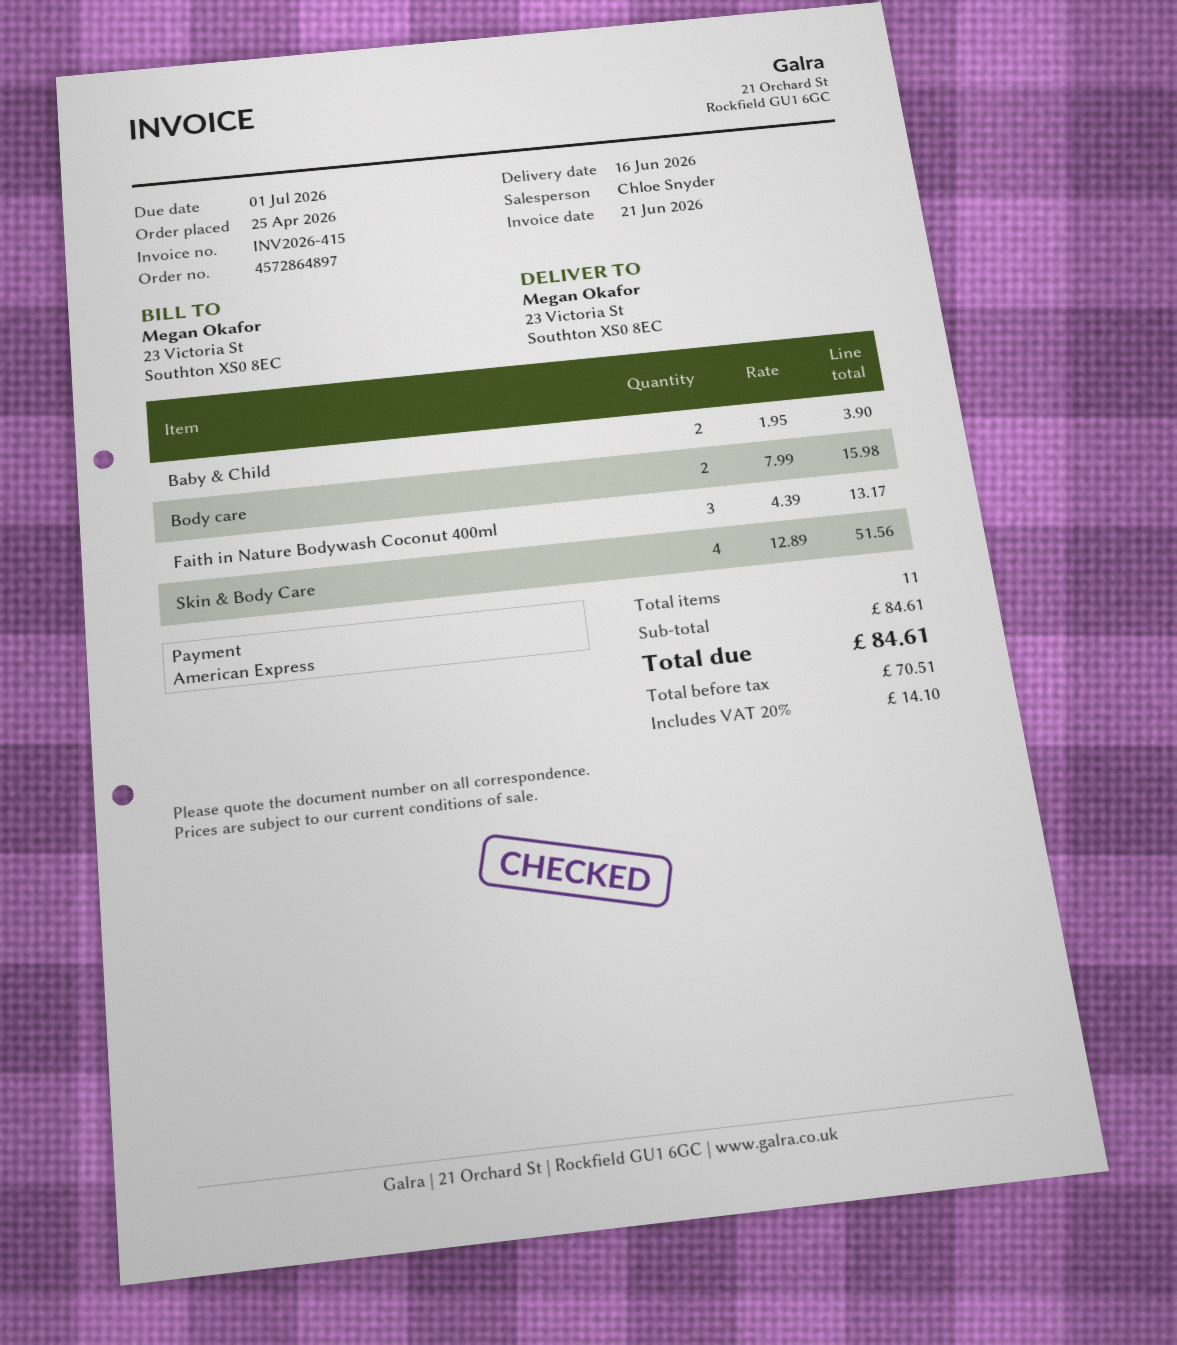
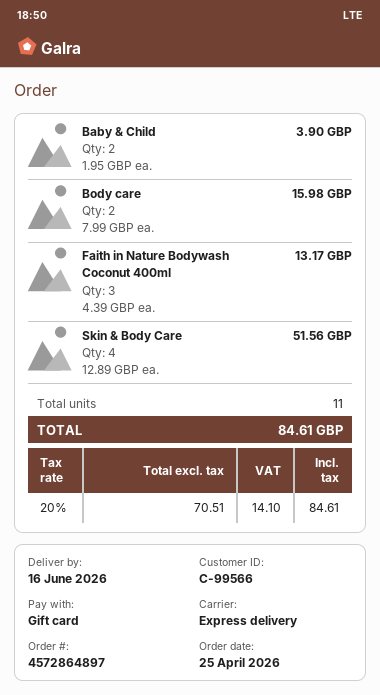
payment method: American Express -> gift card

